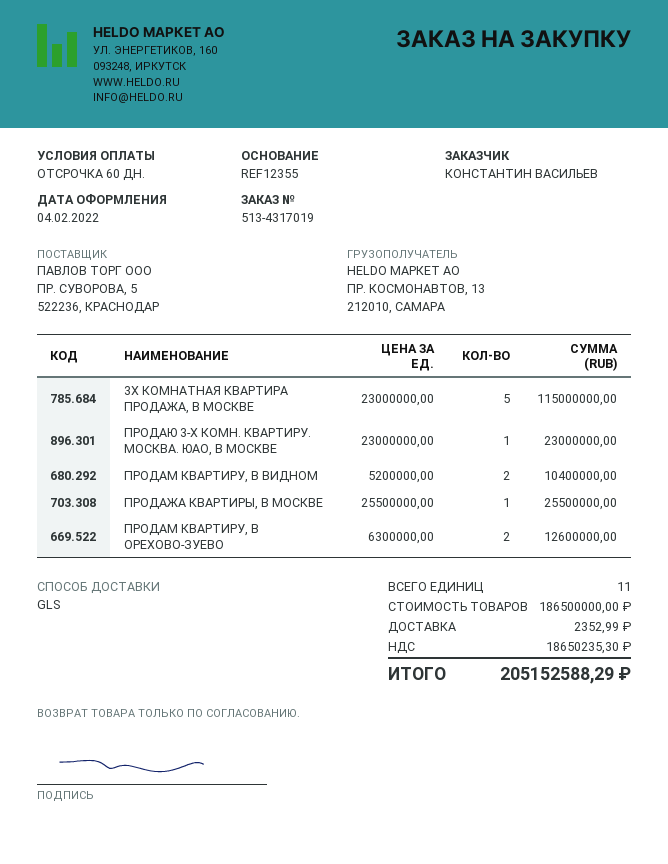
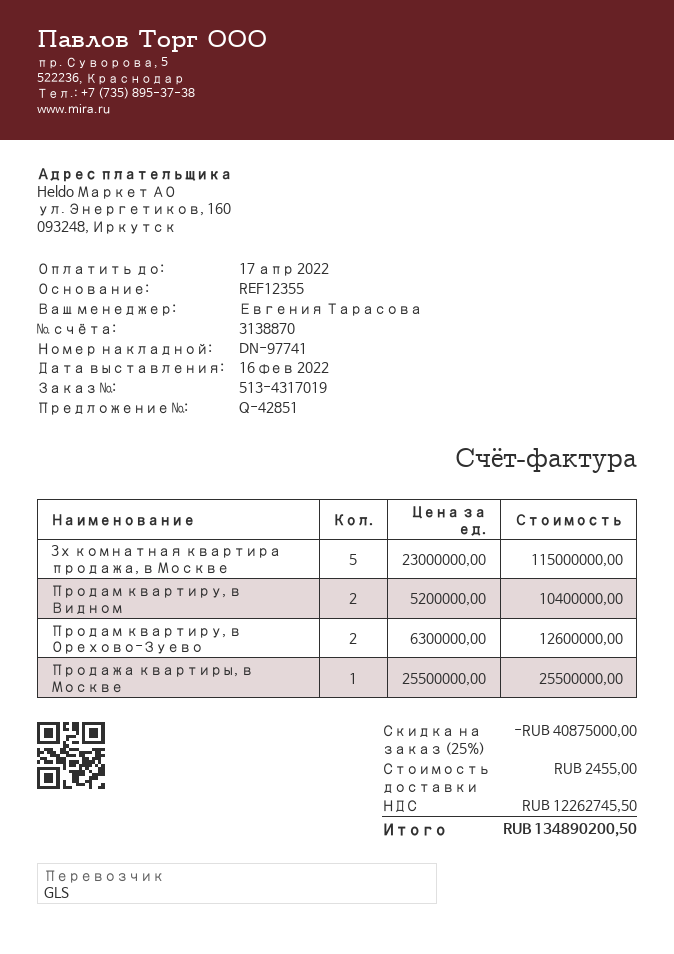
ПРОДАЮ 3-Х КОМН. КВАРТИРУ. МОСКВА. ЮАО, В МОСКВЕ: 1 x 23000000.00 = 23000000.00 -> none
discount: none -> 25% = 40875000.00
shipping: 2352.99 -> 2455.00
tax: 18650235.30 -> 12262745.50
total: 205152588.29 -> 134890200.50

